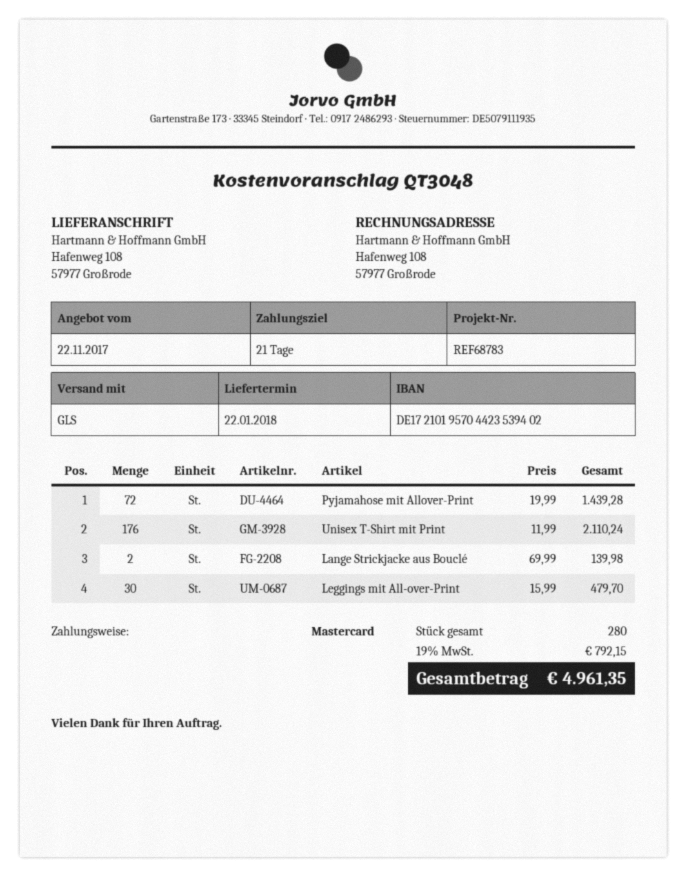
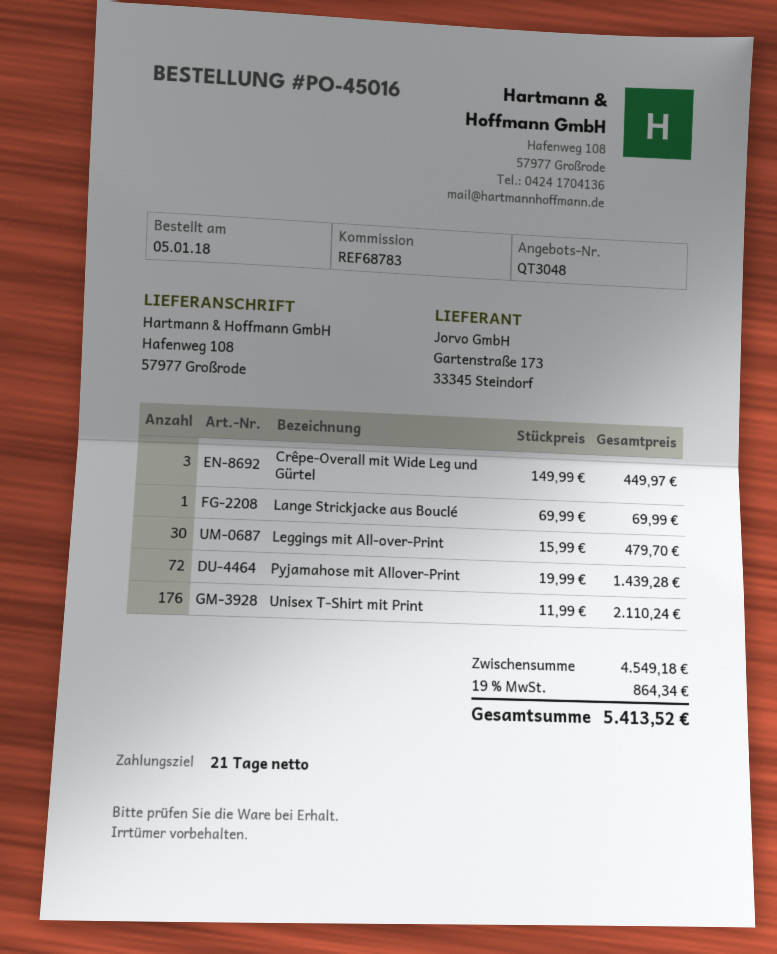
Lange Strickjacke aus Bouclé: 2 x 69.99 = 139.98 -> 1 x 69.99 = 69.99
Crêpe-Overall mit Wide Leg und Gürtel: none -> 3 x 149.99 = 449.97
tax: 19% = 792.15 -> 19% = 864.34
total: 4961.35 -> 5413.52

